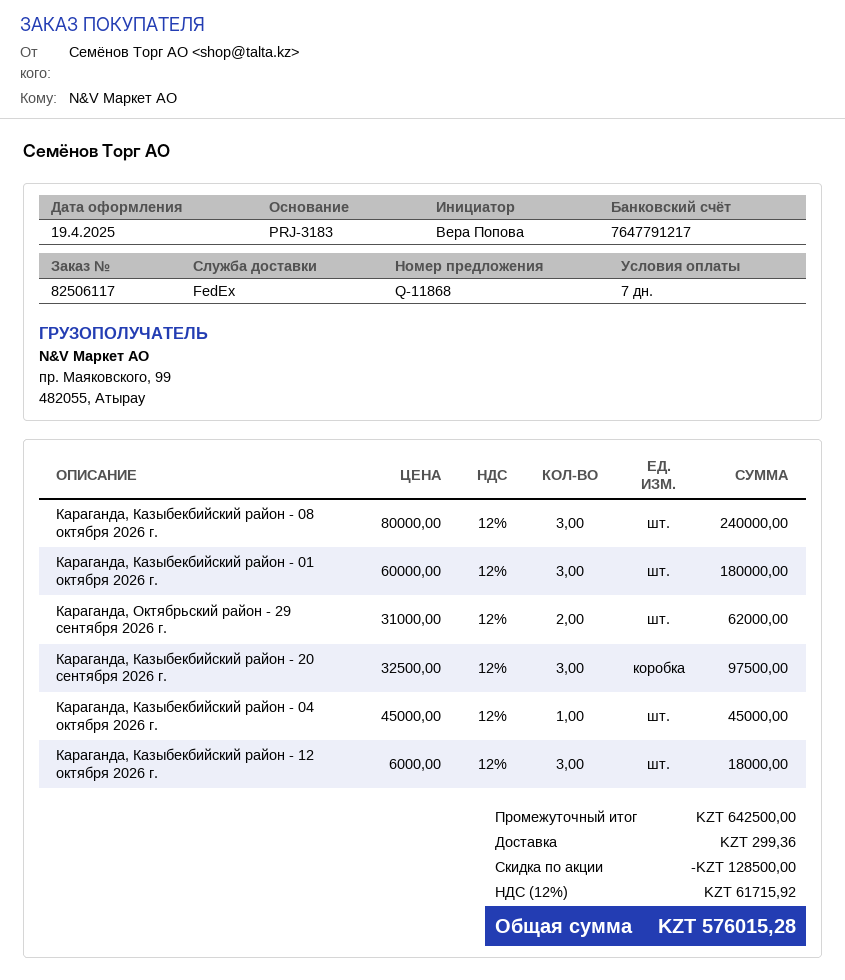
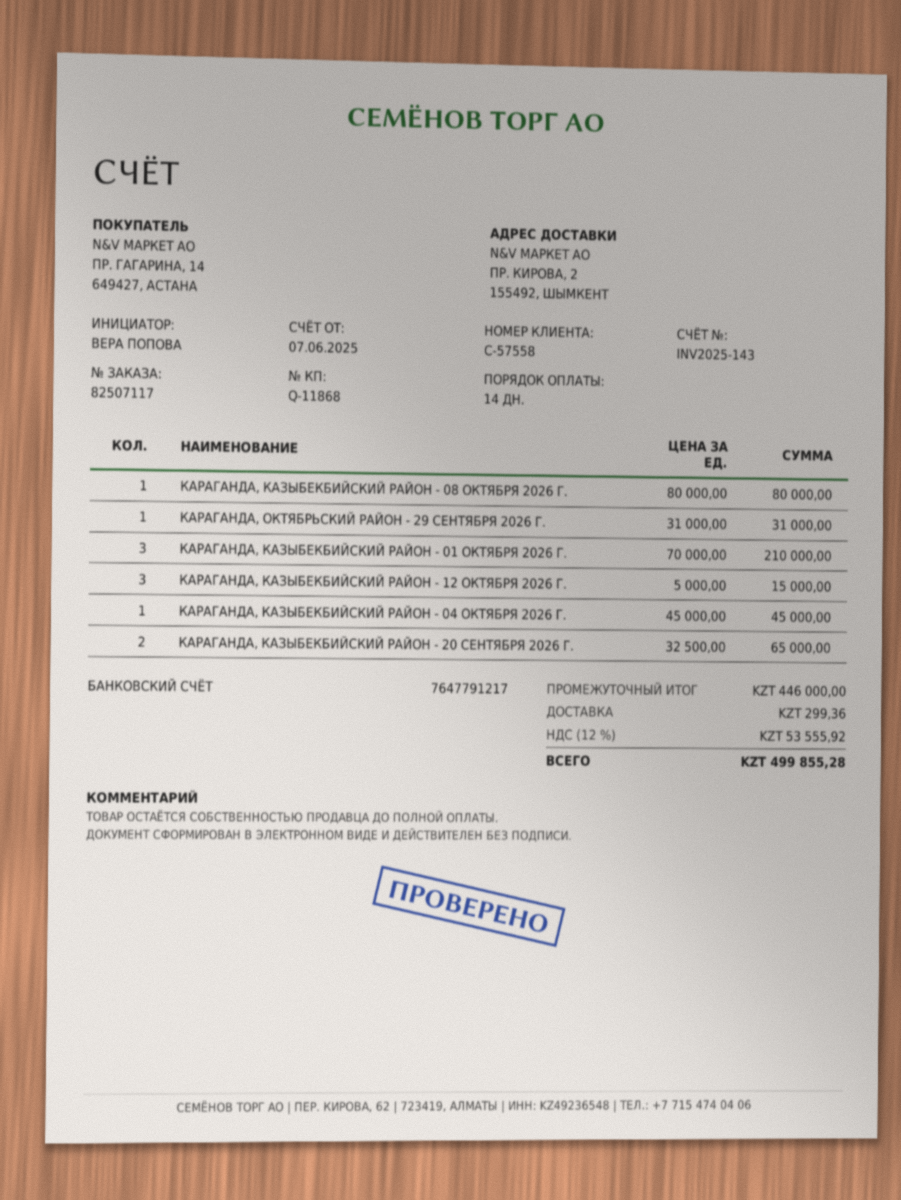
order number: 82506117 -> 82507117
payment terms: 7 days -> 14 days
ship to: пр. Маяковского, 99, 482055, Атырау -> ПР. КИРОВА, 2, 155492, ШЫМКЕНТ
Караганда, Казыбекбийский район - 08 октября 2026 г.: 3 x 80000.00 = 240000.00 -> 1 x 80000.00 = 80000.00
Караганда, Казыбекбийский район - 01 октября 2026 г.: 3 x 60000.00 = 180000.00 -> 3 x 70000.00 = 210000.00
Караганда, Октябрьский район - 29 сентября 2026 г.: 2 x 31000.00 = 62000.00 -> 1 x 31000.00 = 31000.00
Караганда, Казыбекбийский район - 20 сентября 2026 г.: 3 x 32500.00 = 97500.00 -> 2 x 32500.00 = 65000.00
Караганда, Казыбекбийский район - 12 октября 2026 г.: 3 x 6000.00 = 18000.00 -> 3 x 5000.00 = 15000.00
subtotal: 642500.00 -> 446000.00
discount: 128500.00 -> none
tax: 12% = 61715.92 -> 12% = 53555.92
total: 576015.28 -> 499855.28

